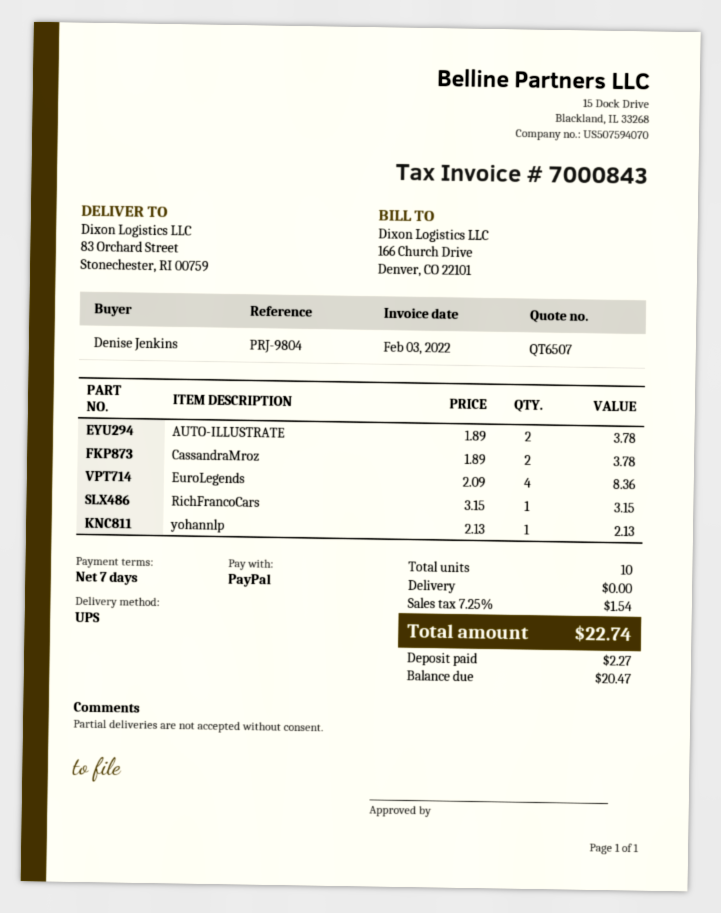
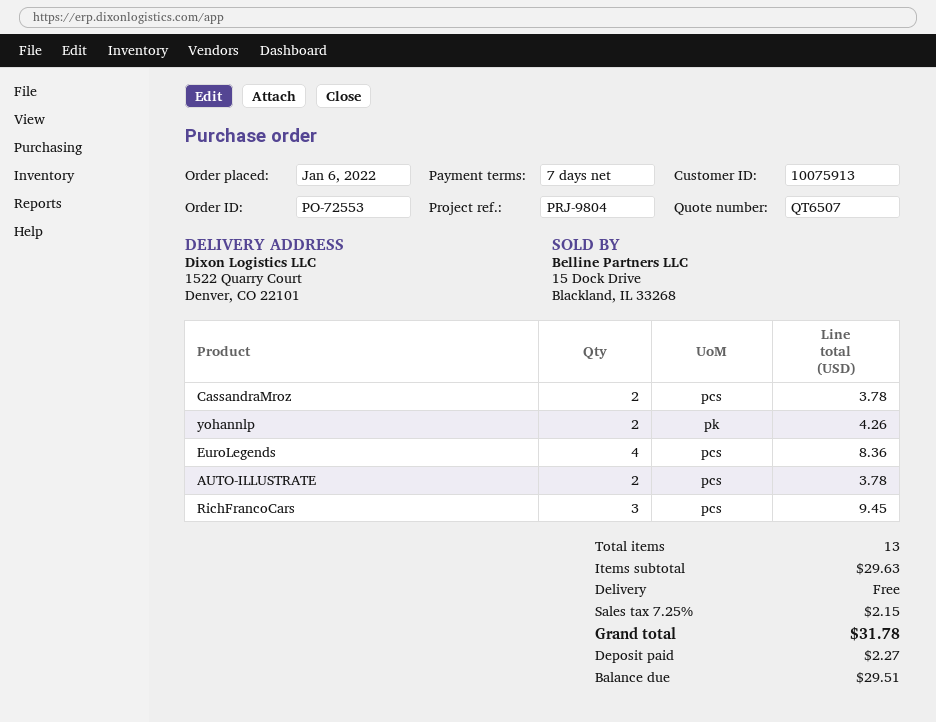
ship to: 83 Orchard Street, Stonechester, RI 00759 -> 1522 Quarry Court, Denver, CO 22101
RichFrancoCars: 1 for 3.15 -> 3 for 9.45
yohannlp: 1 for 2.13 -> 2 for 4.26
total quantity: 10 -> 13
tax: 7.25% = 1.54 -> 7.25% = 2.15
total: 22.74 -> 31.78
balance: 20.47 -> 29.51

